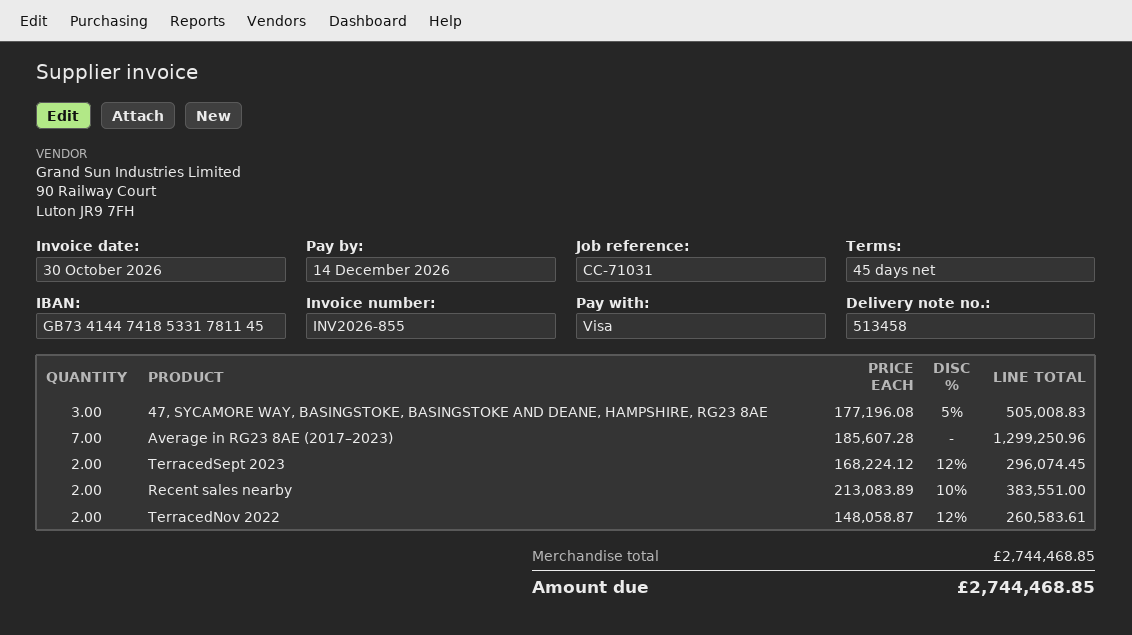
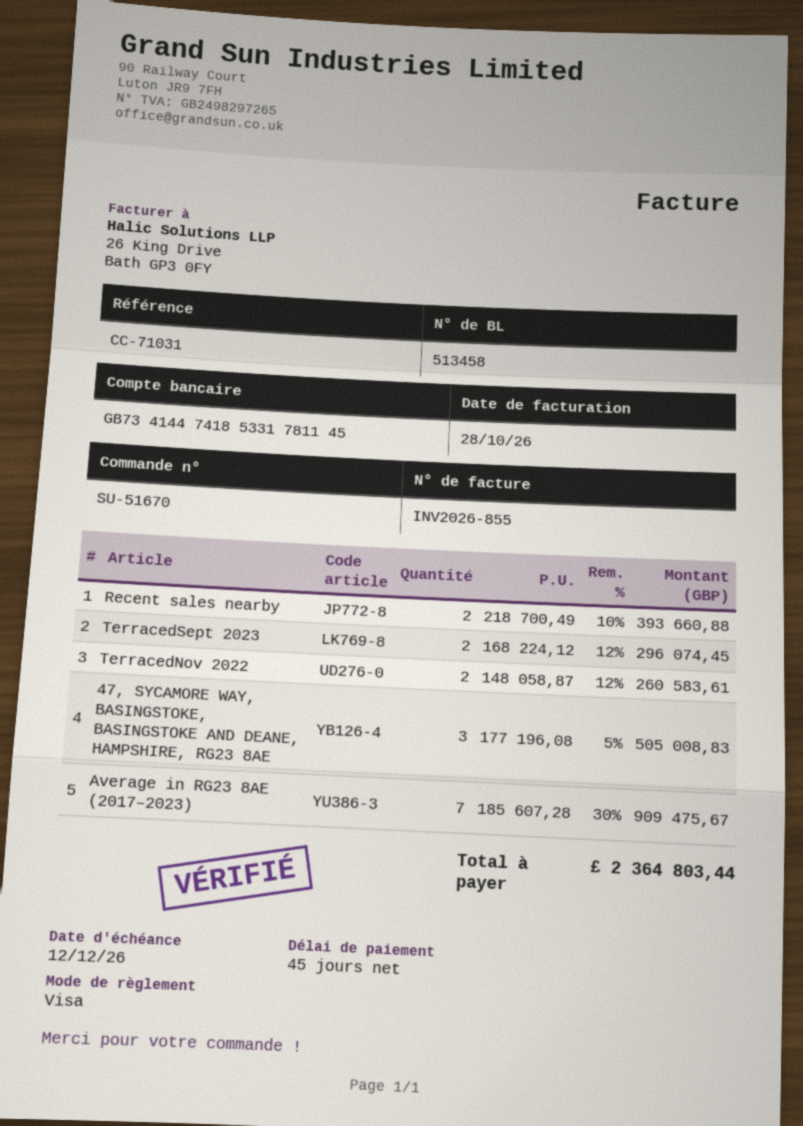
invoice date: 2026-10-30 -> 2026-10-28
due date: 2026-12-14 -> 2026-12-12
Average in RG23 8AE (2017–2023): 7 x 185607.28 = 1299250.96 -> 7 x 185607.28 - 30% = 909475.67
Recent sales nearby: 2 x 213083.89 - 10% = 383551.00 -> 2 x 218700.49 - 10% = 393660.88
total: 2744468.85 -> 2364803.44

